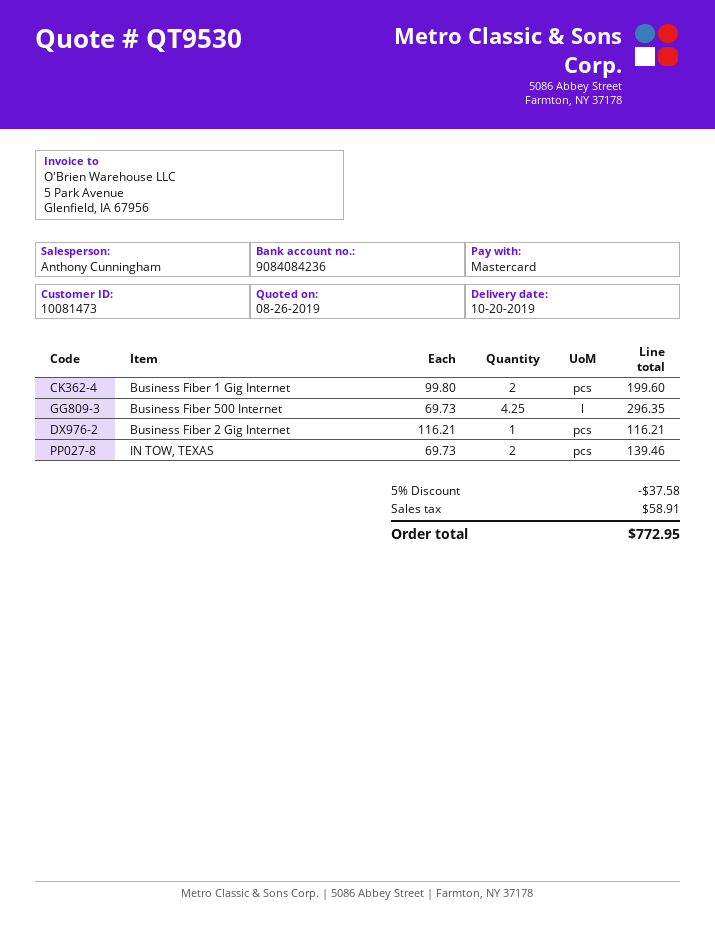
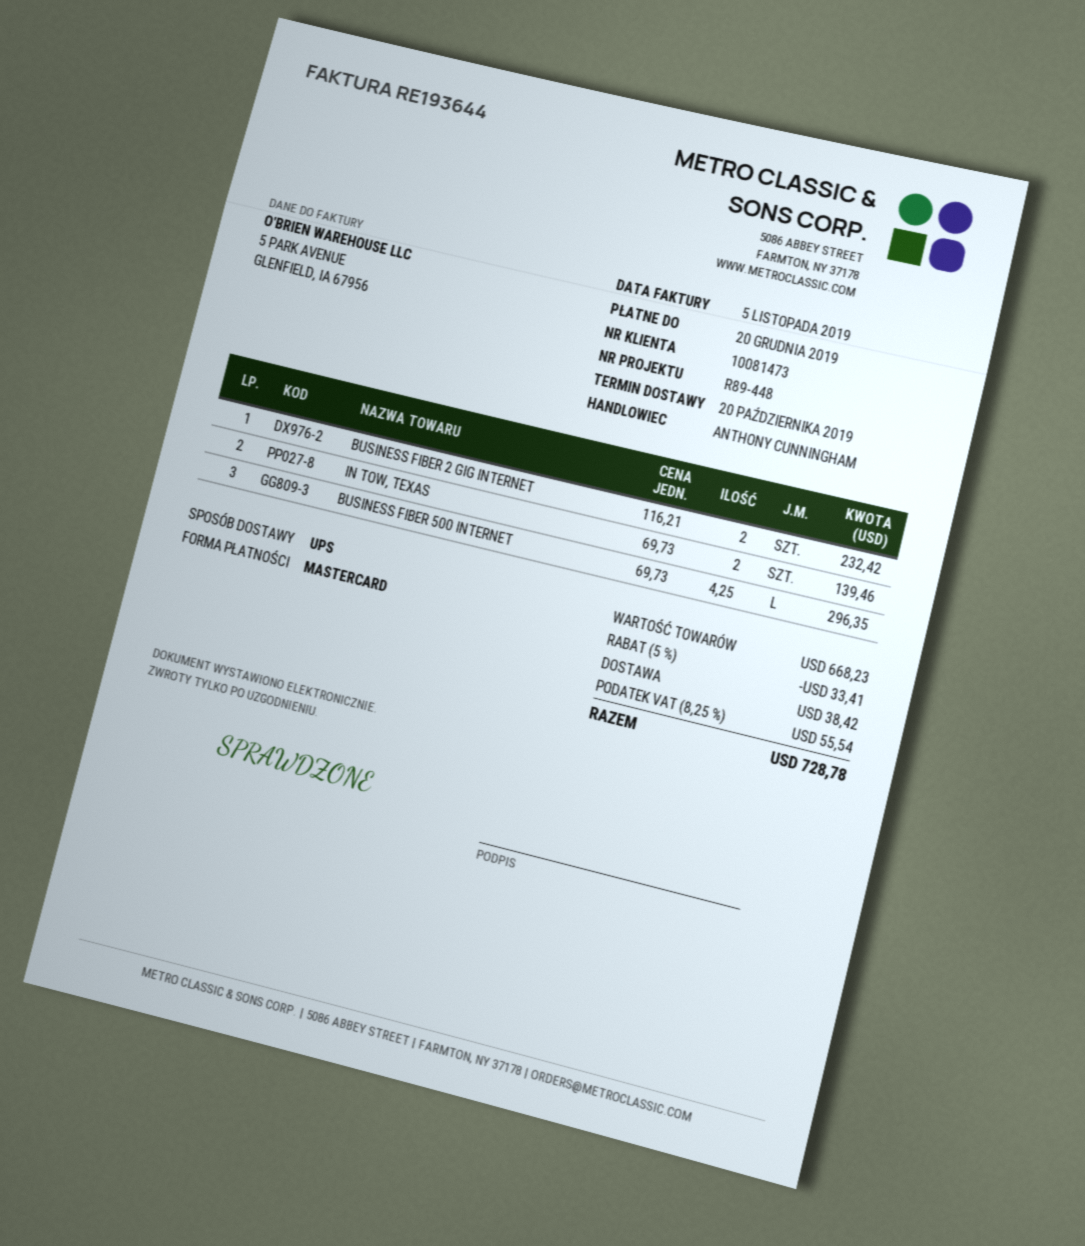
Business Fiber 1 Gig Internet: 2 x 99.80 = 199.60 -> none
Business Fiber 2 Gig Internet: 1 x 116.21 = 116.21 -> 2 x 116.21 = 232.42
discount: 5% = 37.58 -> 5% = 33.41
shipping: none -> 38.42
tax: 58.91 -> 55.54
total: 772.95 -> 728.78

